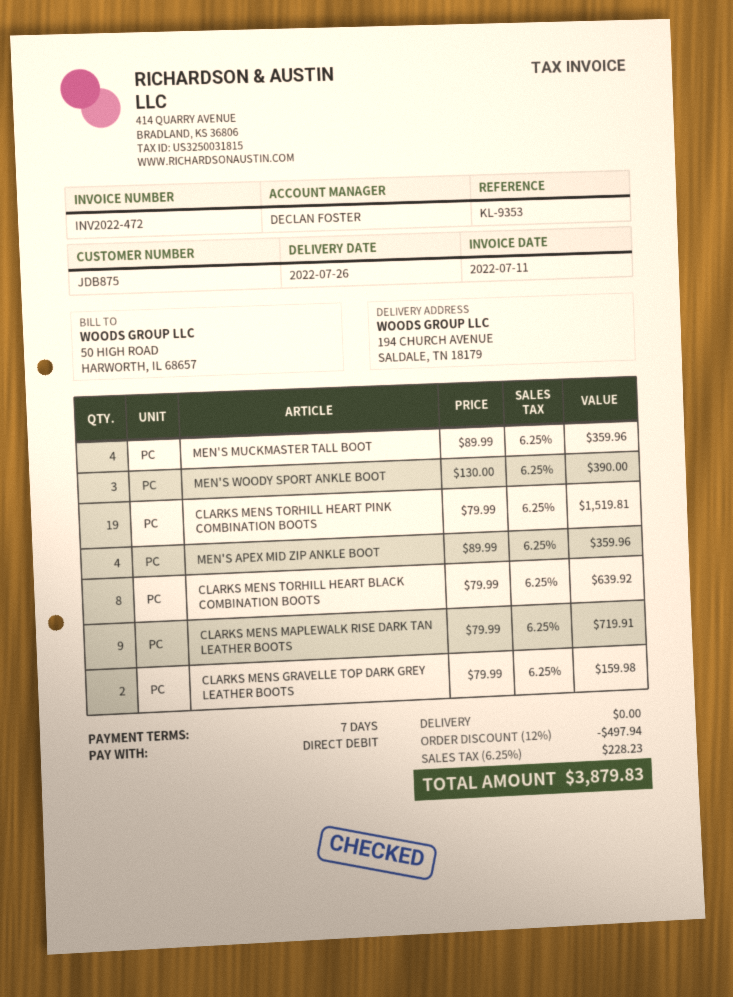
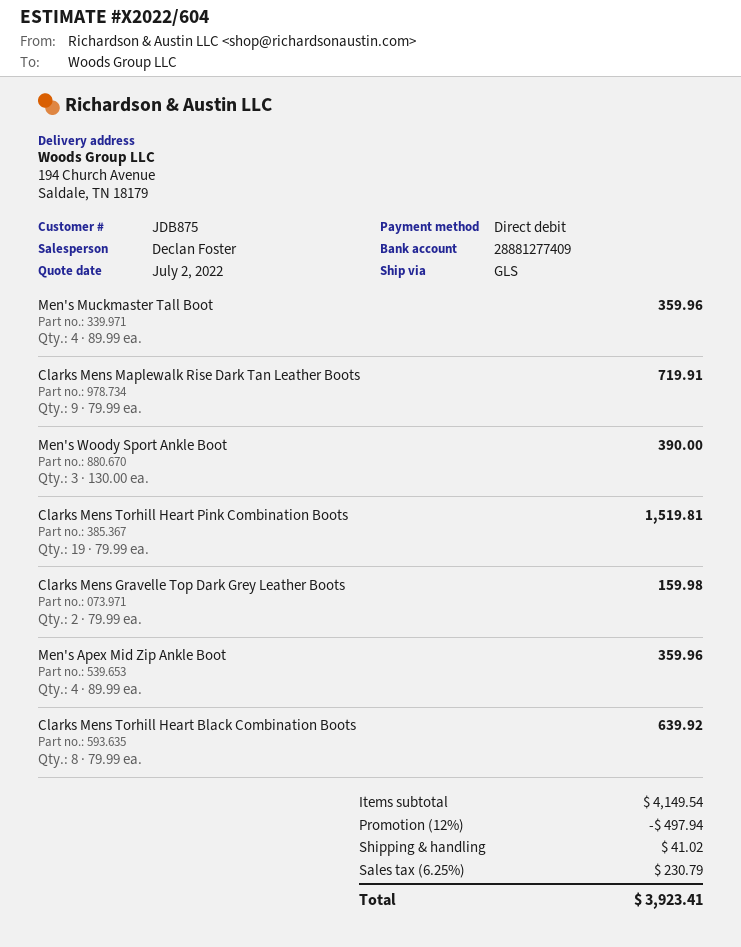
shipping: 0.00 -> 41.02
tax: 6.25% = 228.23 -> 6.25% = 230.79
total: 3879.83 -> 3923.41

